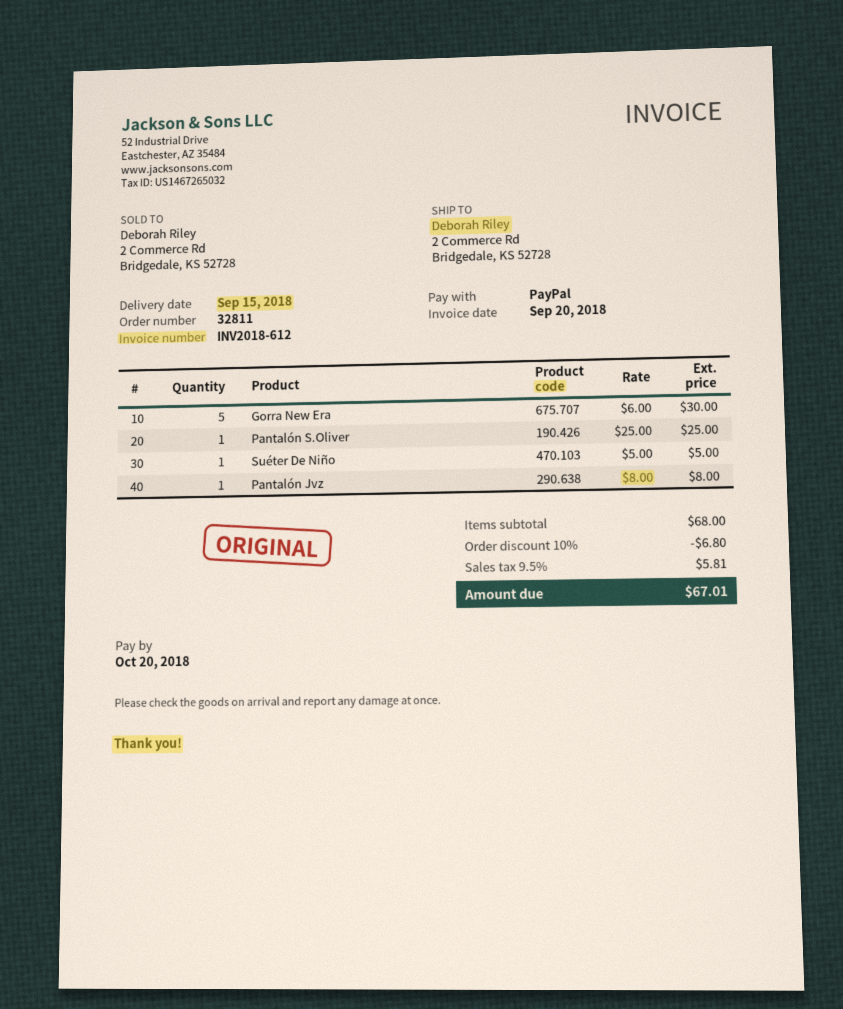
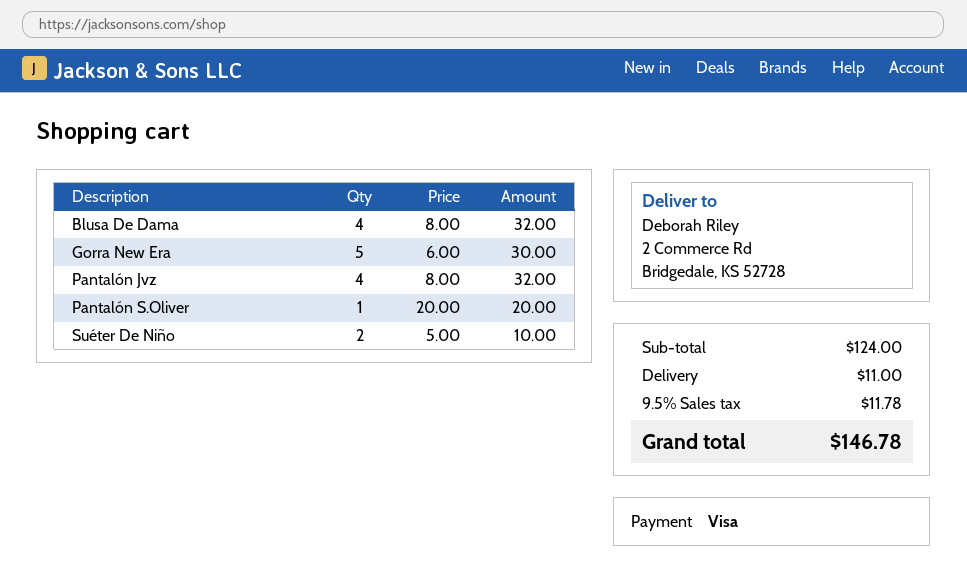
payment method: PayPal -> Visa
Pantalón S.Oliver: 1 x 25.00 = 25.00 -> 1 x 20.00 = 20.00
Suéter De Niño: 1 x 5.00 = 5.00 -> 2 x 5.00 = 10.00
Pantalón Jvz: 1 x 8.00 = 8.00 -> 4 x 8.00 = 32.00
Blusa De Dama: none -> 4 x 8.00 = 32.00
subtotal: 68.00 -> 124.00
discount: 10% = 6.80 -> none
shipping: none -> 11.00
tax: 9.5% = 5.81 -> 9.5% = 11.78
total: 67.01 -> 146.78

